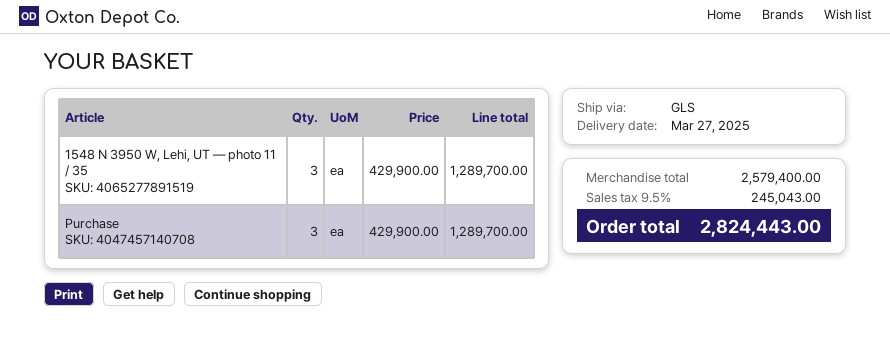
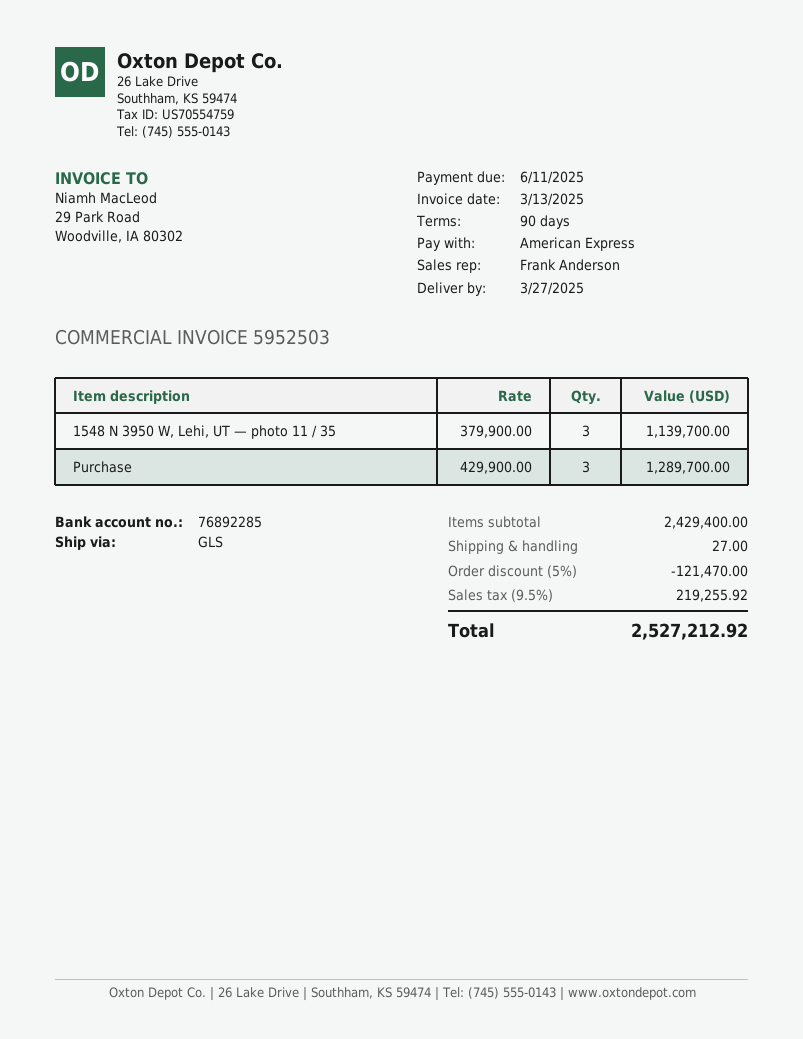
1548 N 3950 W, Lehi, UT — photo 11 / 35: 3 x 429900.00 = 1289700.00 -> 3 x 379900.00 = 1139700.00
subtotal: 2579400.00 -> 2429400.00
discount: none -> 5% = 121470.00
shipping: none -> 27.00
tax: 9.5% = 245043.00 -> 9.5% = 219255.92
total: 2824443.00 -> 2527212.92

